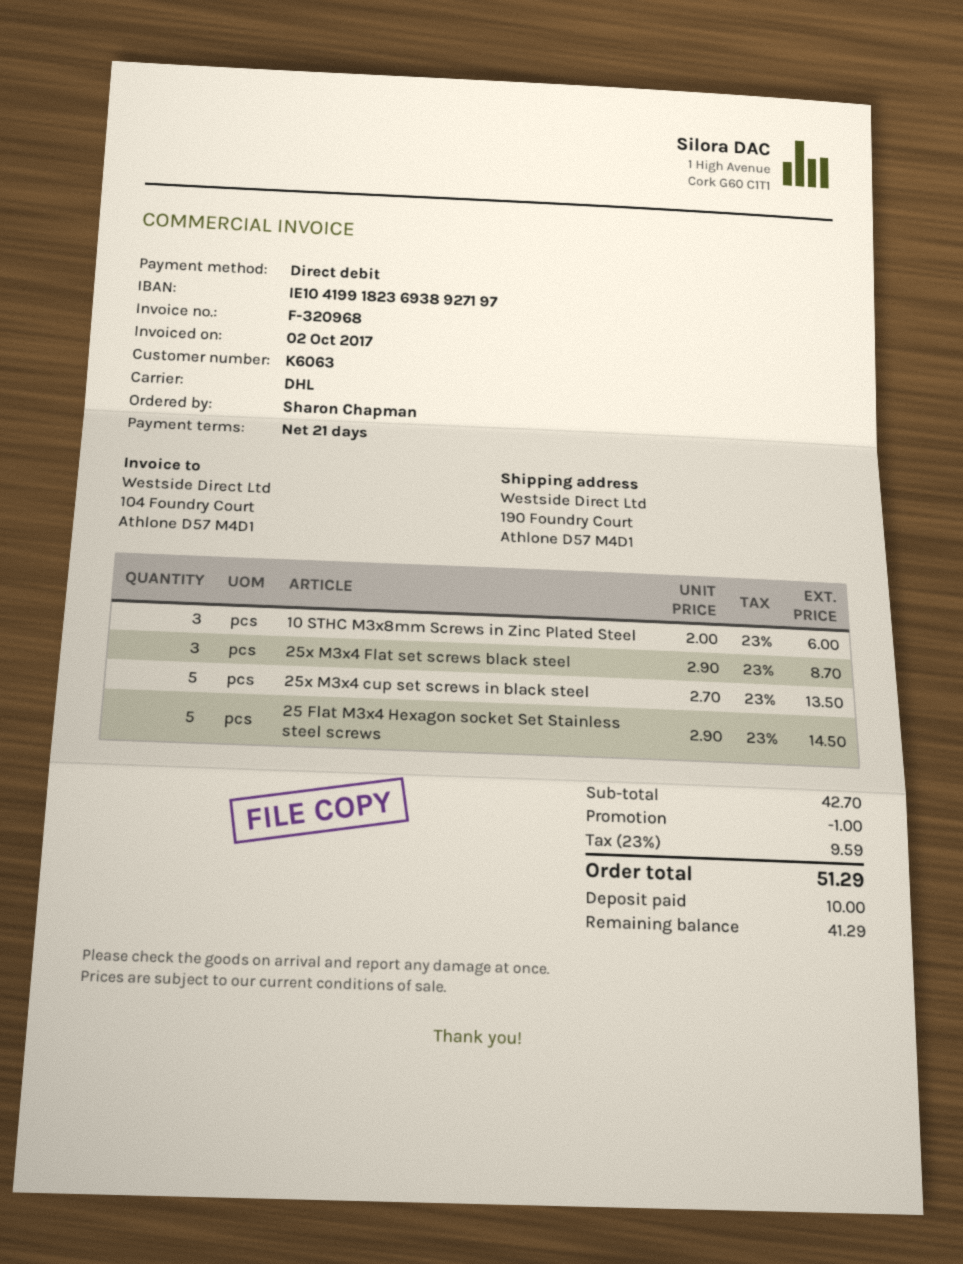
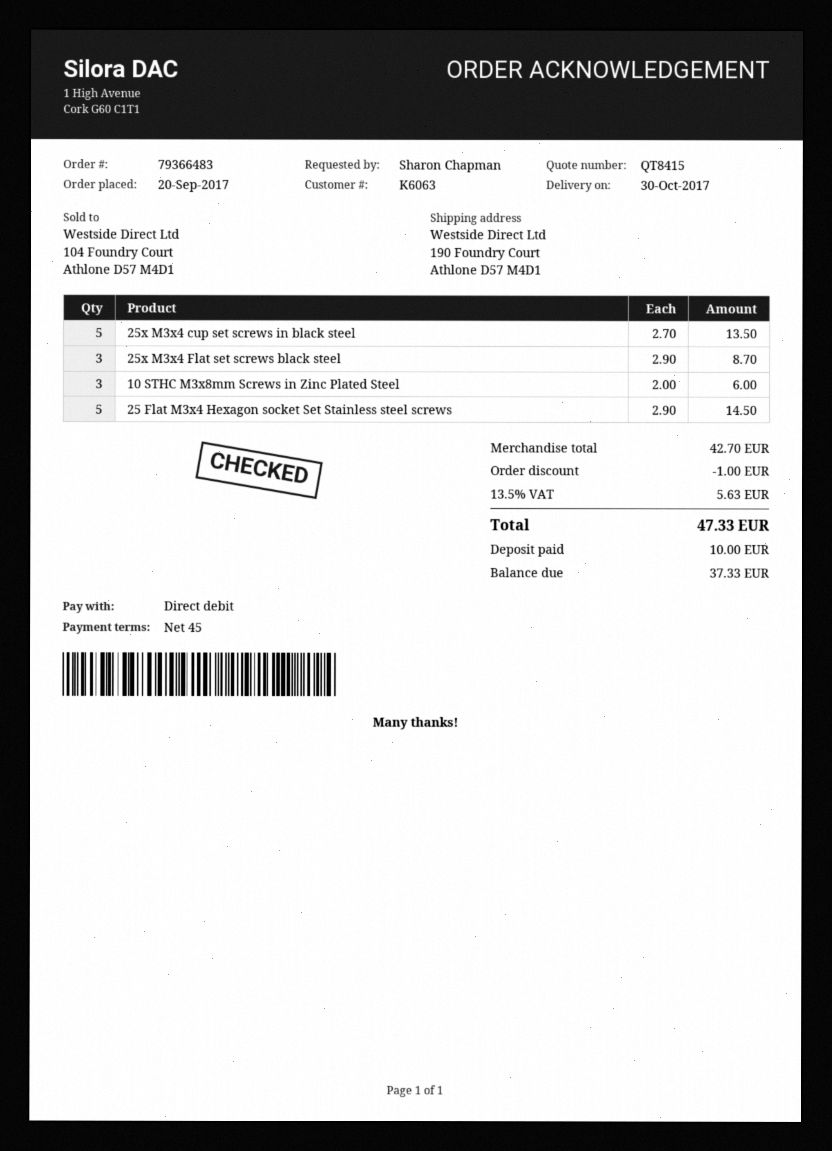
payment terms: 21 days -> 45 days
tax: 23% = 9.59 -> 13.5% = 5.63
total: 51.29 -> 47.33
balance: 41.29 -> 37.33

